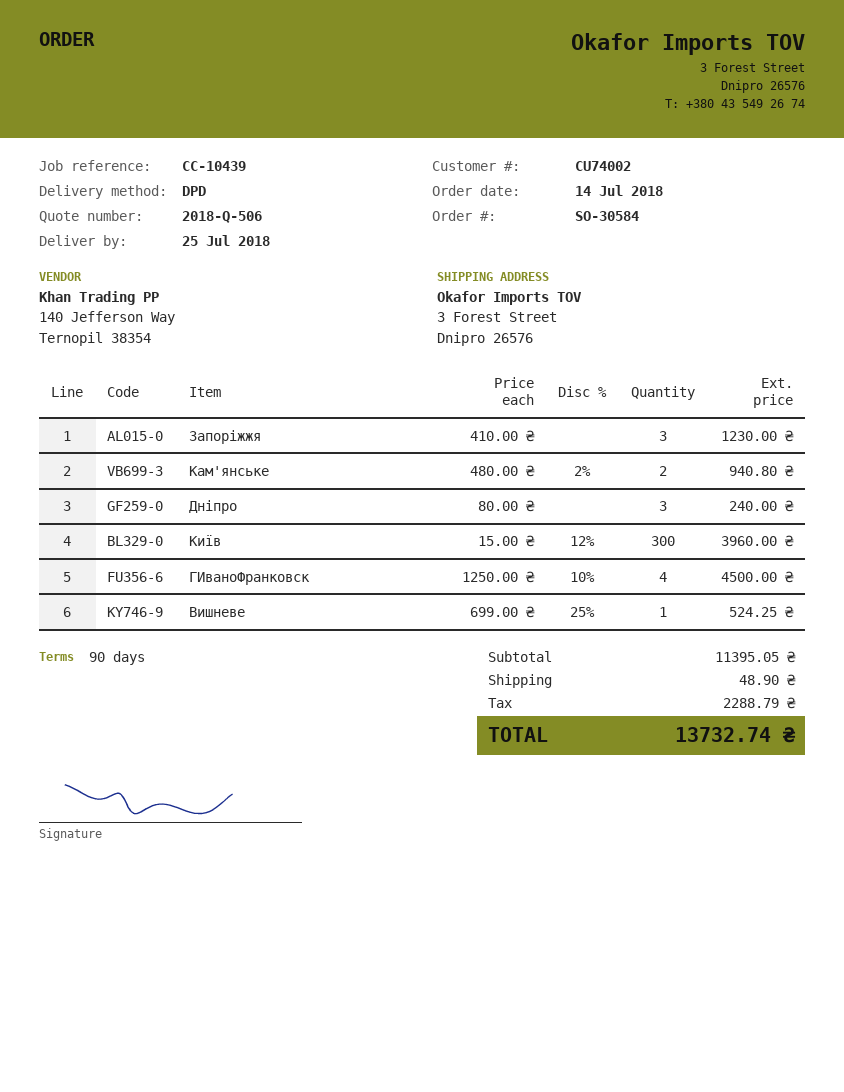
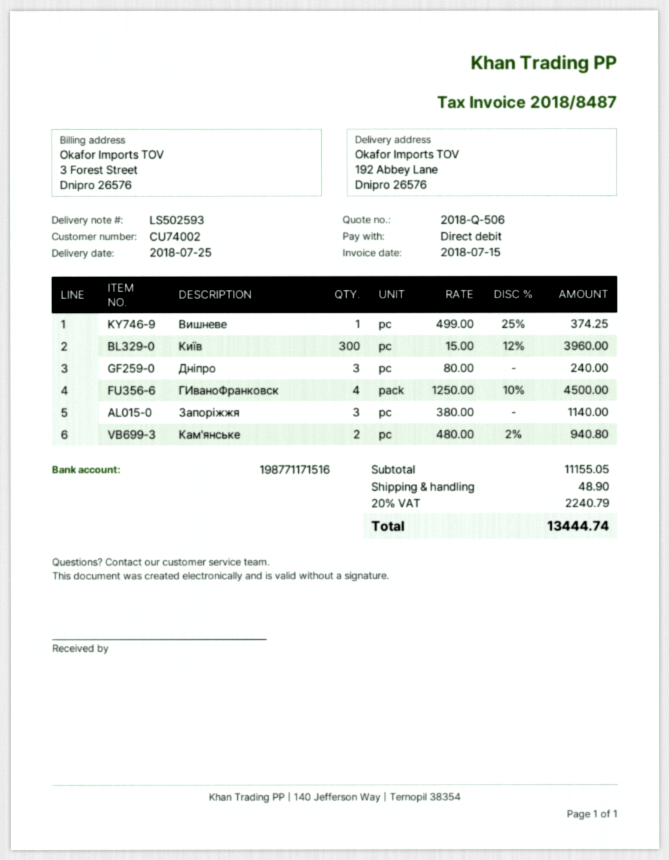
ship to: 3 Forest Street, Dnipro 26576 -> 192 Abbey Lane, Dnipro 26576
Запоріжжя: 3 x 410.00 = 1230.00 -> 3 x 380.00 = 1140.00
Вишневе: 1 x 699.00 - 25% = 524.25 -> 1 x 499.00 - 25% = 374.25
subtotal: 11395.05 -> 11155.05
tax: 2288.79 -> 2240.79
total: 13732.74 -> 13444.74

